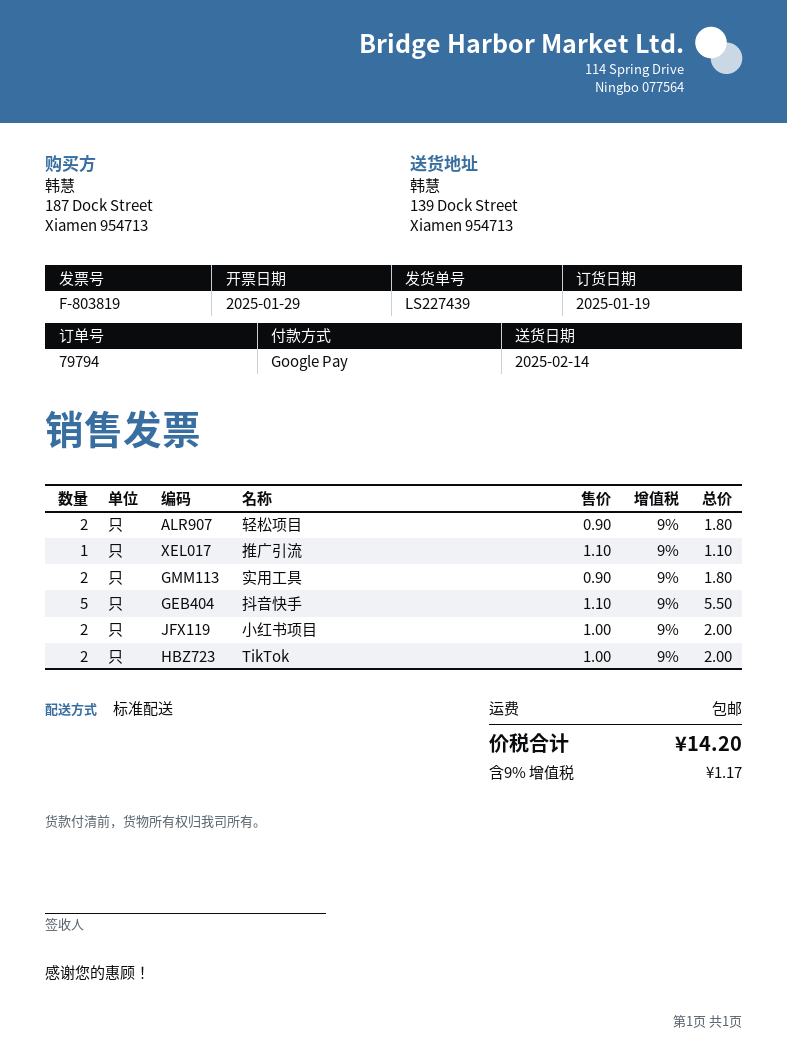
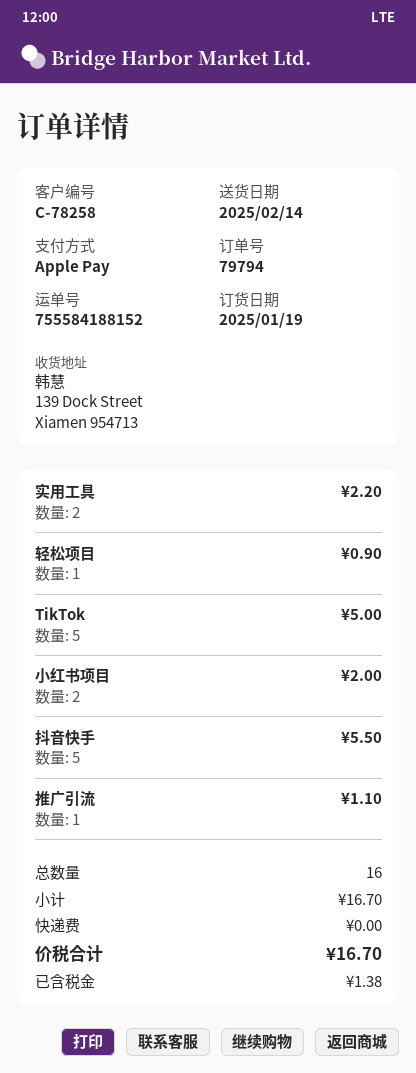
payment method: Google Pay -> Apple Pay
轻松项目: 2 for 1.80 -> 1 for 0.90
实用工具: 2 for 1.80 -> 2 for 2.20
TikTok: 2 for 2.00 -> 5 for 5.00
tax: 1.17 -> 1.38
total: 14.20 -> 16.70

